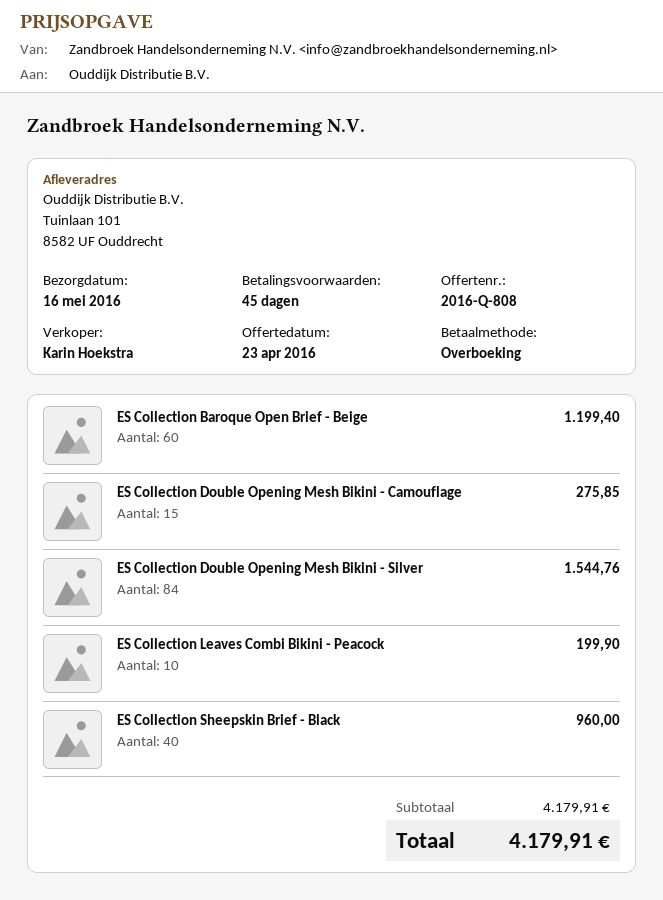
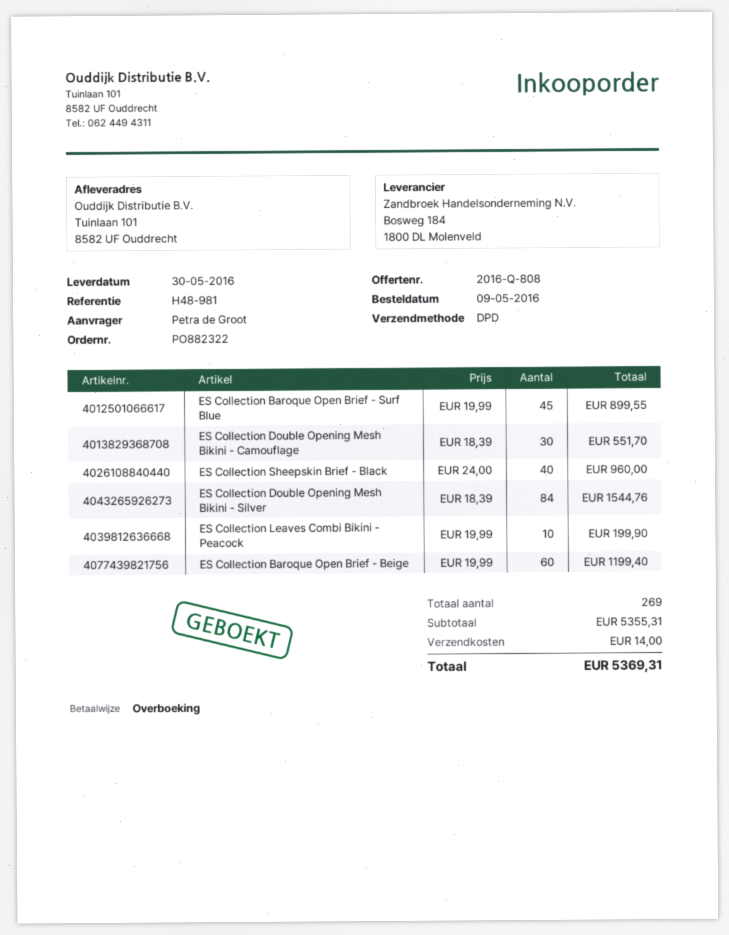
delivery date: 2016-05-16 -> 2016-05-30
ES Collection Double Opening Mesh Bikini - Camouflage: 15 for 275.85 -> 30 for 551.70
ES Collection Baroque Open Brief - Surf Blue: none -> 45 for 899.55
subtotal: 4179.91 -> 5355.31
shipping: none -> 14.00
total: 4179.91 -> 5369.31

